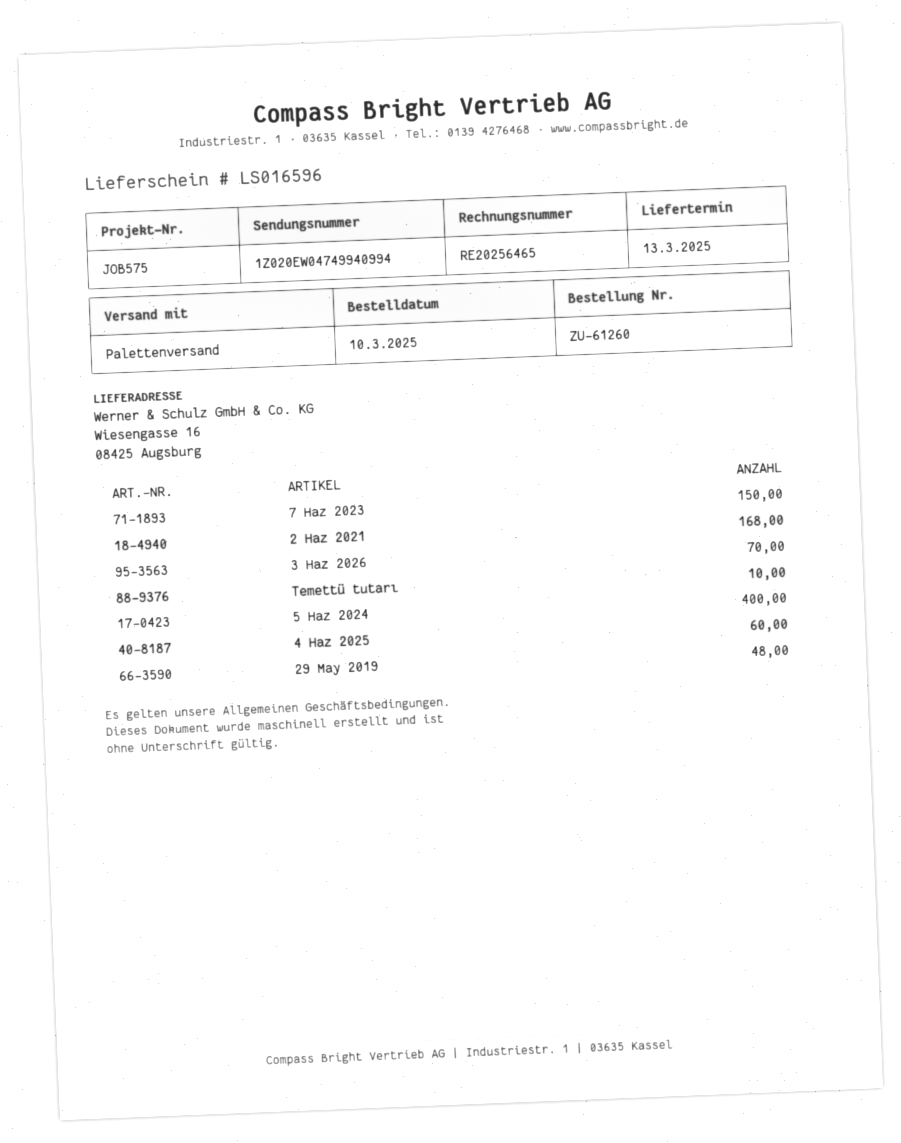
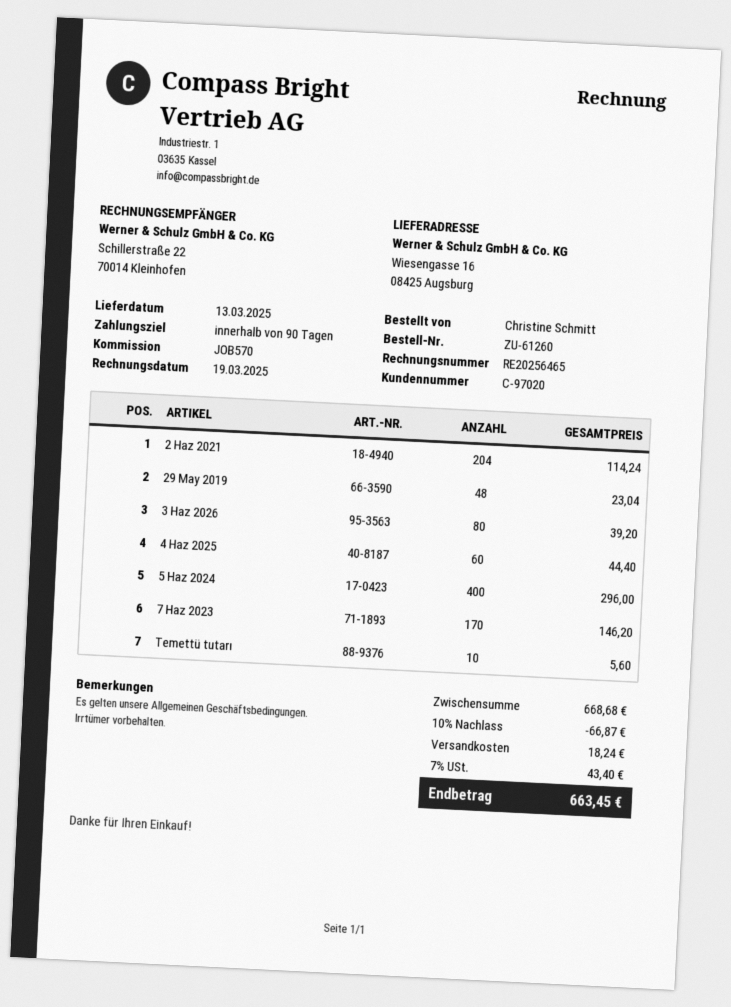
reference: JOB575 -> JOB570
7 Haz 2023: 150 -> 170
2 Haz 2021: 168 -> 204
3 Haz 2026: 70 -> 80

